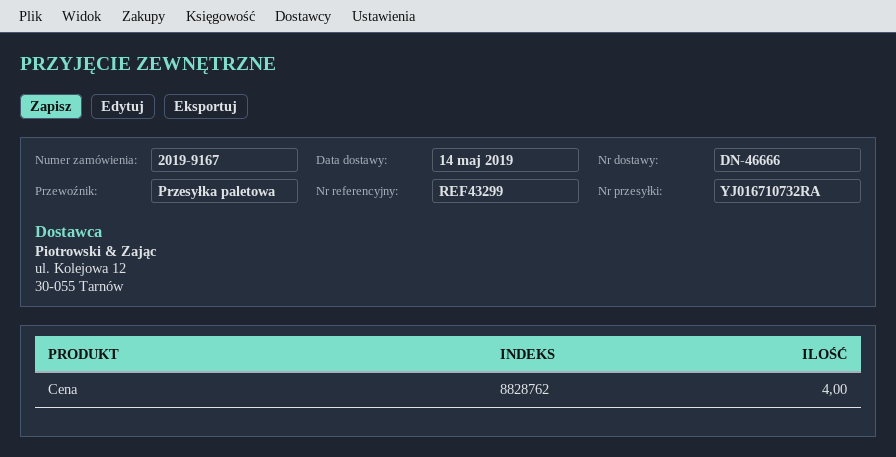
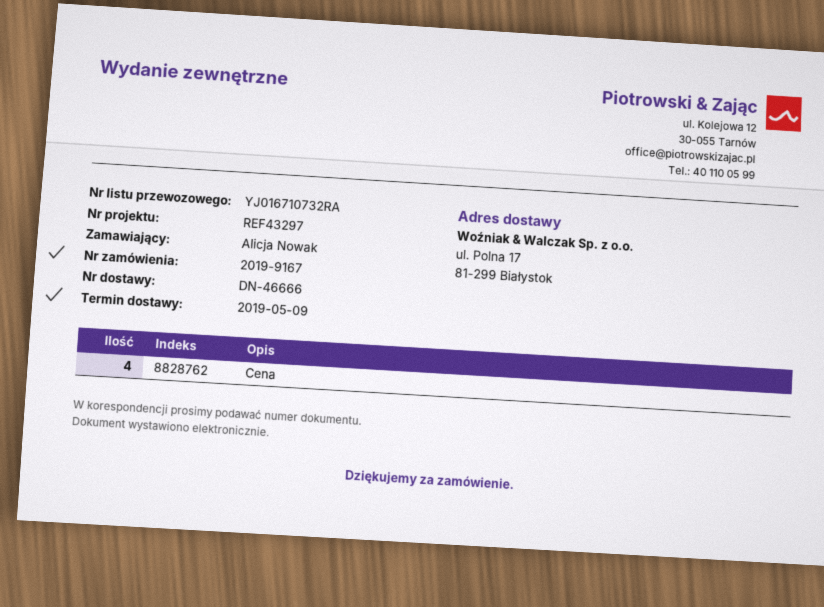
delivery date: 2019-05-14 -> 2019-05-09
reference: REF43299 -> REF43297

